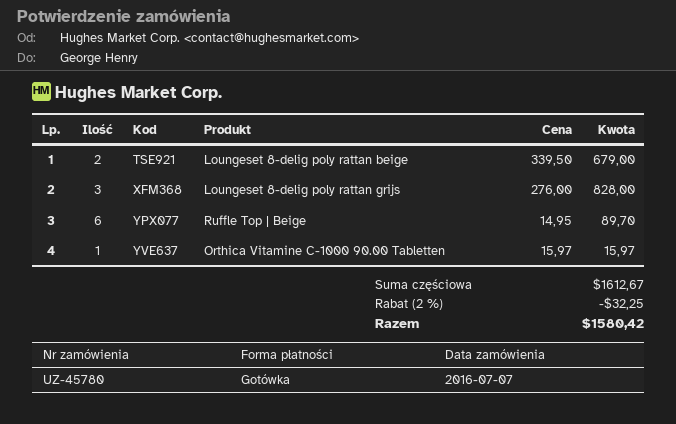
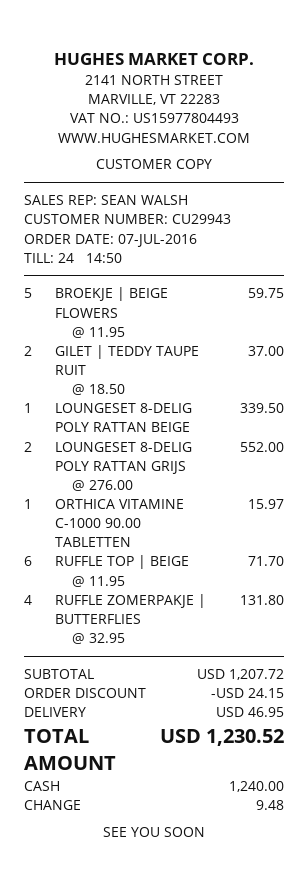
Loungeset 8-delig poly rattan beige: 2 x 339.50 = 679.00 -> 1 x 339.50 = 339.50
Loungeset 8-delig poly rattan grijs: 3 x 276.00 = 828.00 -> 2 x 276.00 = 552.00
Ruffle Top | Beige: 6 x 14.95 = 89.70 -> 6 x 11.95 = 71.70
BROEKJE | BEIGE FLOWERS: none -> 5 x 11.95 = 59.75
GILET | TEDDY TAUPE RUIT: none -> 2 x 18.50 = 37.00
RUFFLE ZOMERPAKJE | BUTTERFLIES: none -> 4 x 32.95 = 131.80
subtotal: 1612.67 -> 1207.72
discount: 32.25 -> 24.15
shipping: none -> 46.95
total: 1580.42 -> 1230.52

